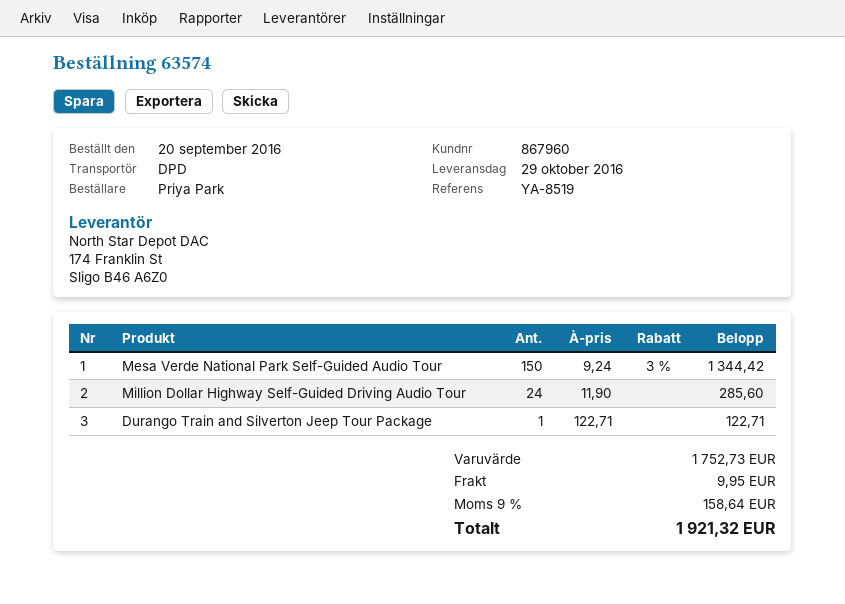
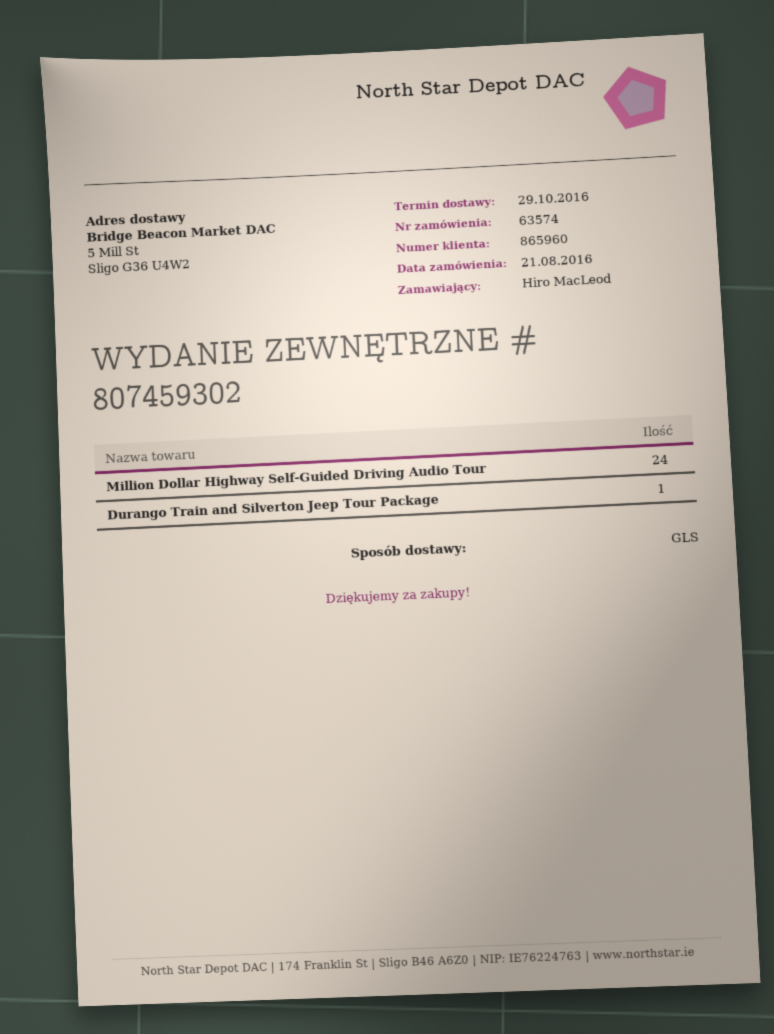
order date: 2016-09-20 -> 2016-08-21
customer number: 867960 -> 865960
ordered by: Priya Park -> Hiro MacLeod
shipping method: DPD -> GLS
Mesa Verde National Park Self-Guided Audio Tour: 150 -> none

